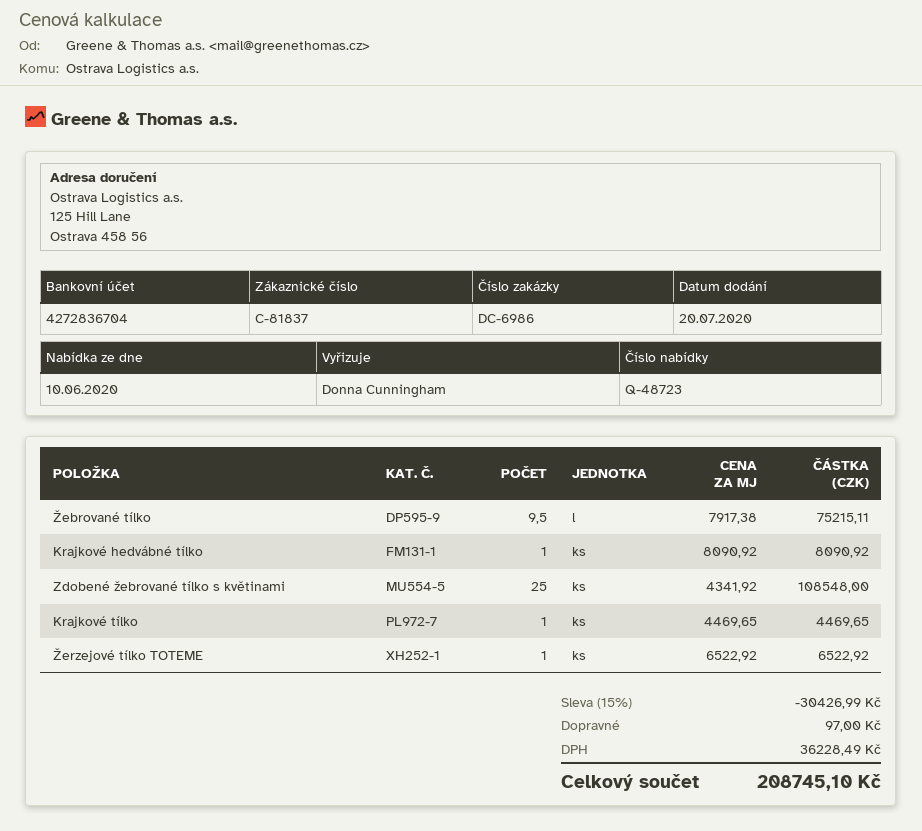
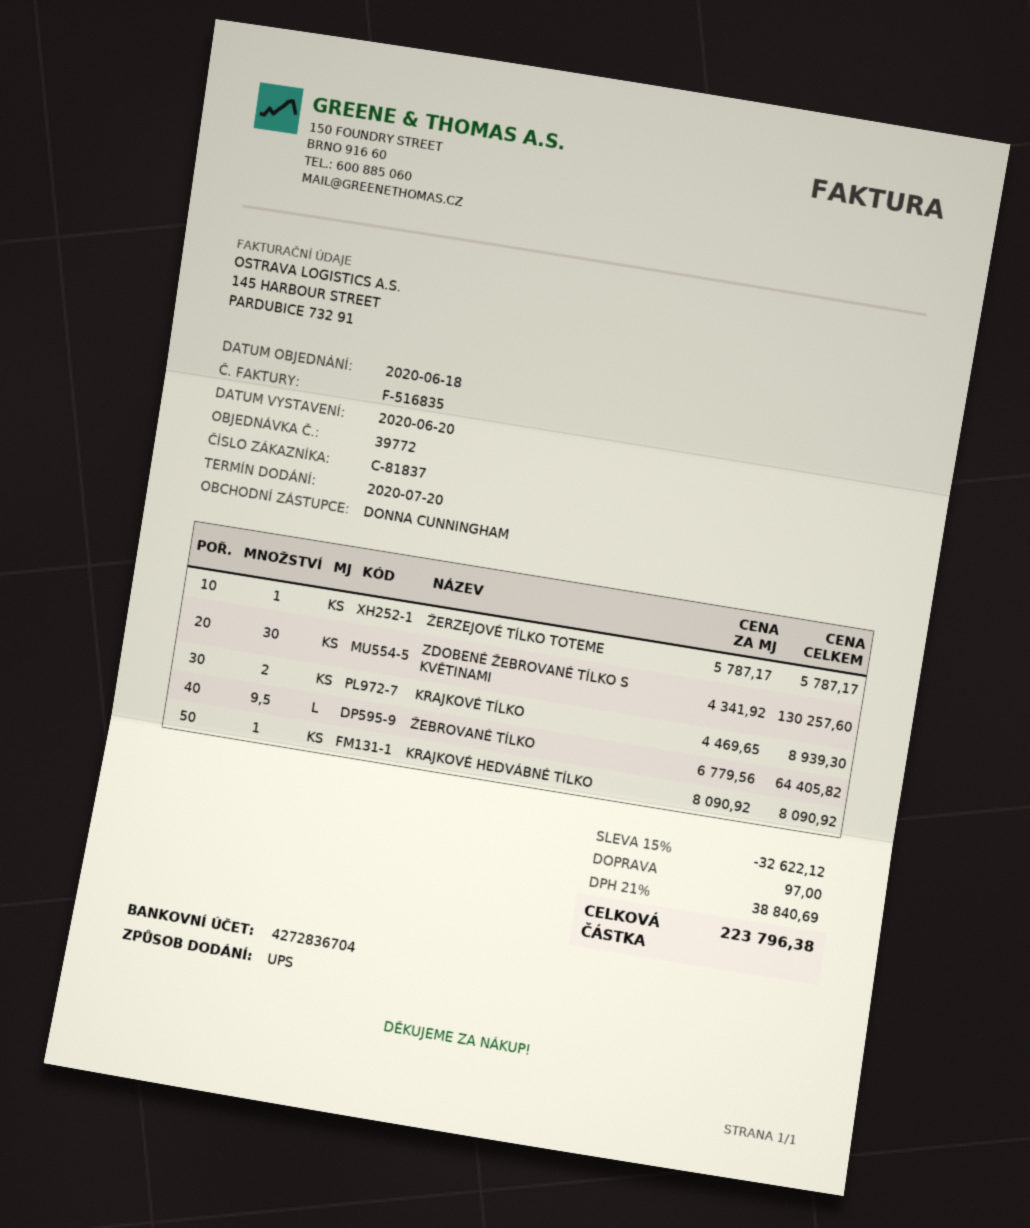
Žebrované tílko: 9.5 x 7917.38 = 75215.11 -> 9.5 x 6779.56 = 64405.82
Zdobené žebrované tílko s květinami: 25 x 4341.92 = 108548.00 -> 30 x 4341.92 = 130257.60
Krajkové tílko: 1 x 4469.65 = 4469.65 -> 2 x 4469.65 = 8939.30
Žerzejové tílko TOTEME: 1 x 6522.92 = 6522.92 -> 1 x 5787.17 = 5787.17
discount: 15% = 30426.99 -> 15% = 32622.12
tax: 36228.49 -> 38840.69
total: 208745.10 -> 223796.38

